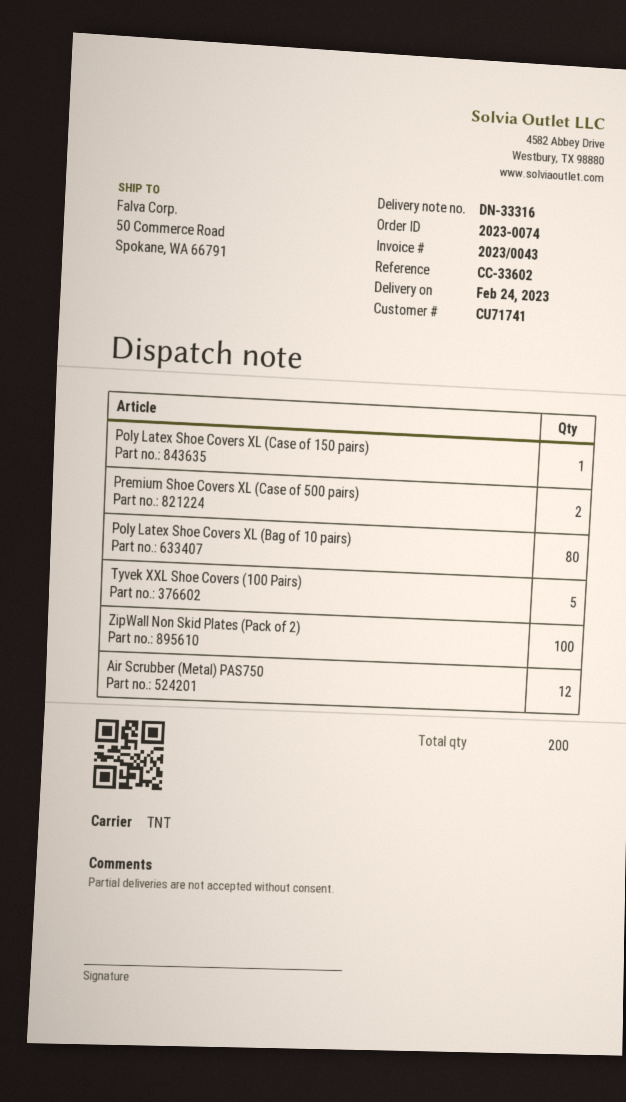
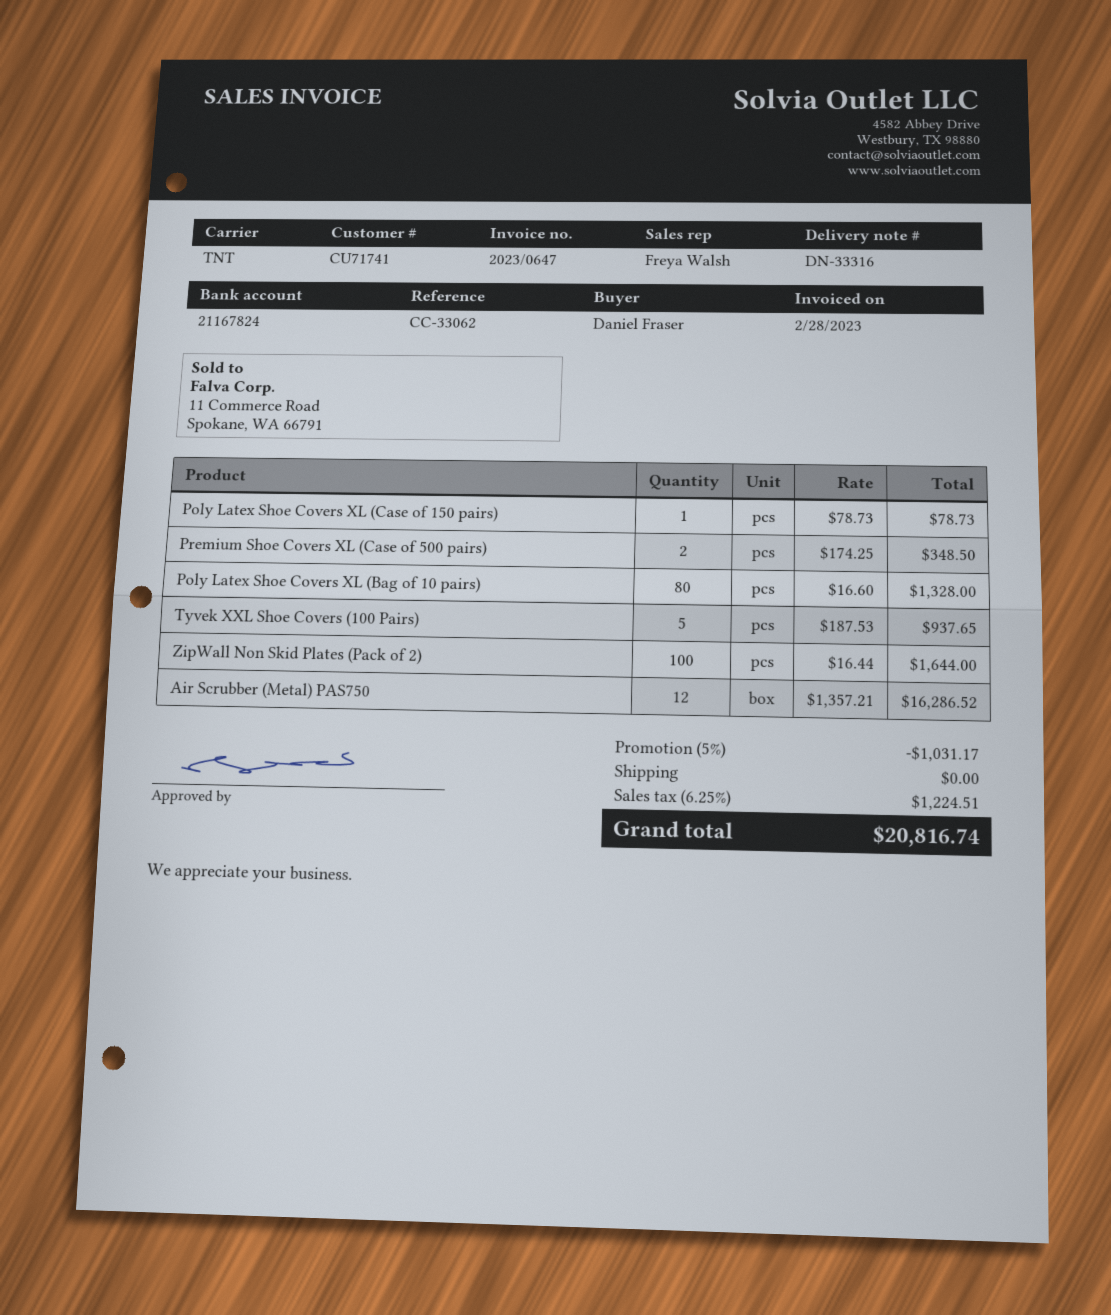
invoice number: 2023/0043 -> 2023/0647
reference: CC-33602 -> CC-33062

